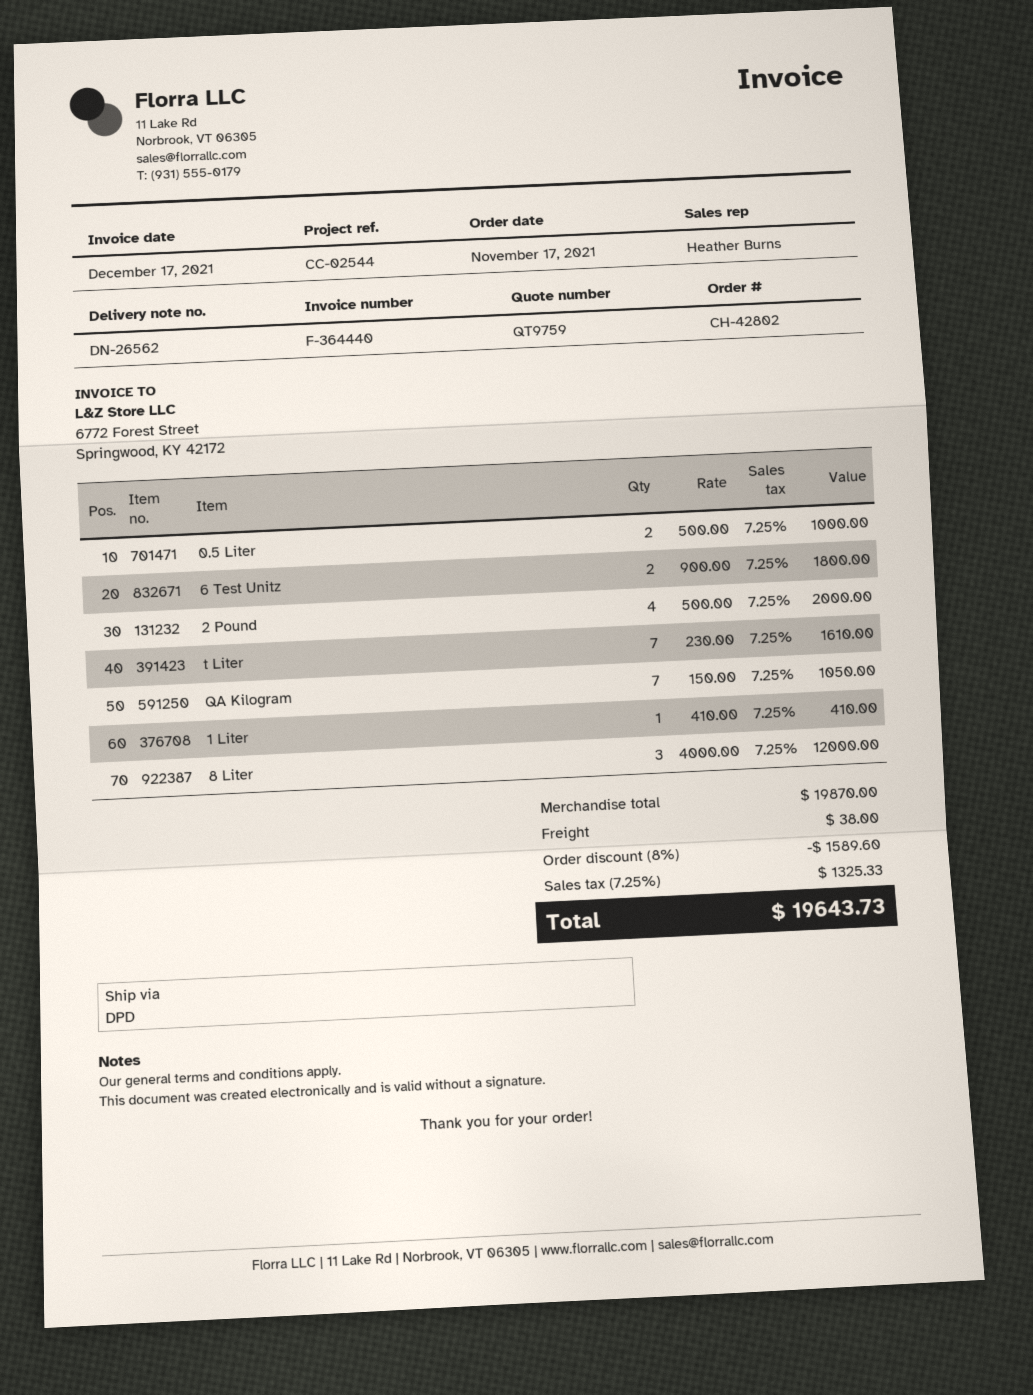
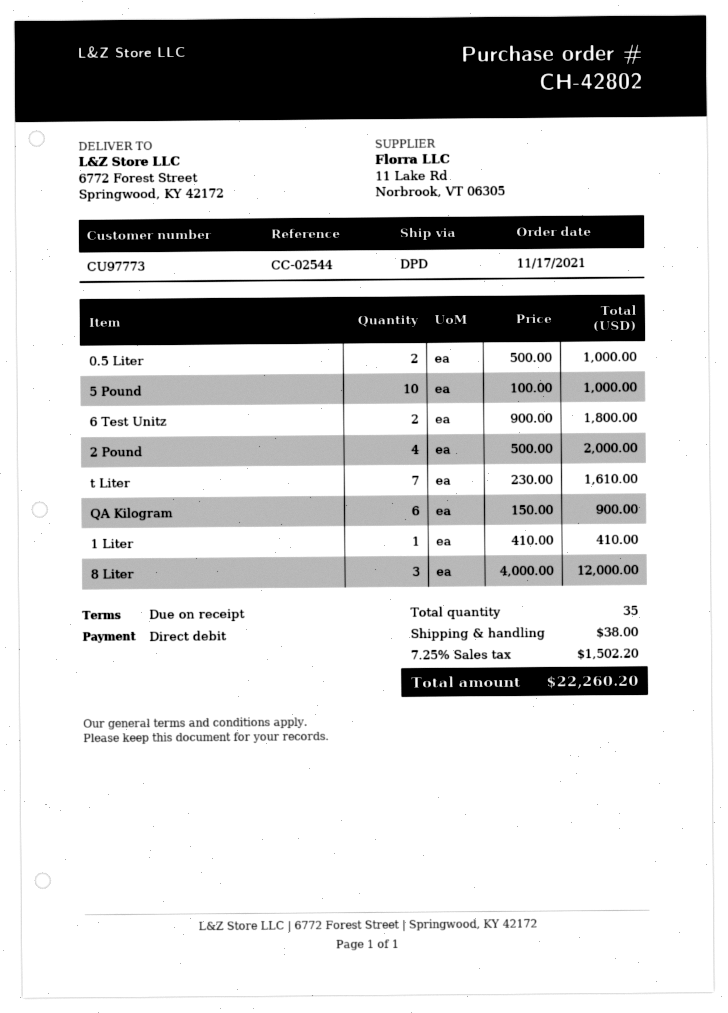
QA Kilogram: 7 x 150.00 = 1050.00 -> 6 x 150.00 = 900.00
5 Pound: none -> 10 x 100.00 = 1000.00
discount: 8% = 1589.60 -> none
tax: 7.25% = 1325.33 -> 7.25% = 1502.20
total: 19643.73 -> 22260.20

